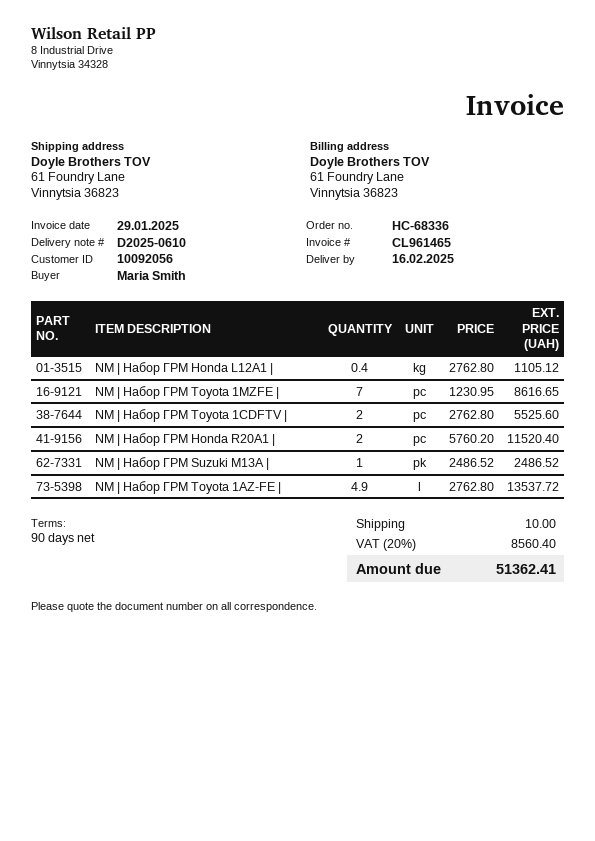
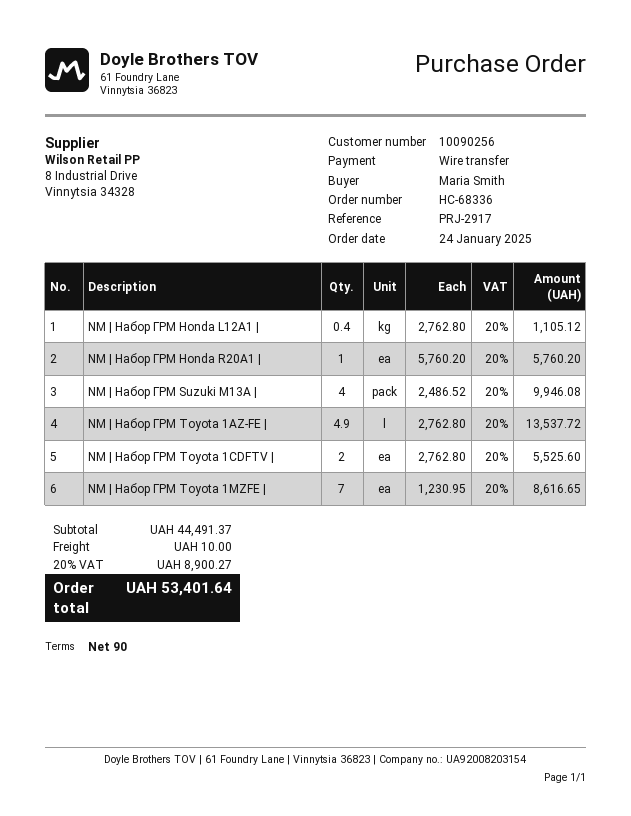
customer number: 10092056 -> 10090256
NM | Набор ГРМ Honda R20A1 |: 2 x 5760.20 = 11520.40 -> 1 x 5760.20 = 5760.20
NM | Набор ГРМ Suzuki M13A |: 1 x 2486.52 = 2486.52 -> 4 x 2486.52 = 9946.08
tax: 20% = 8560.40 -> 20% = 8900.27
total: 51362.41 -> 53401.64

